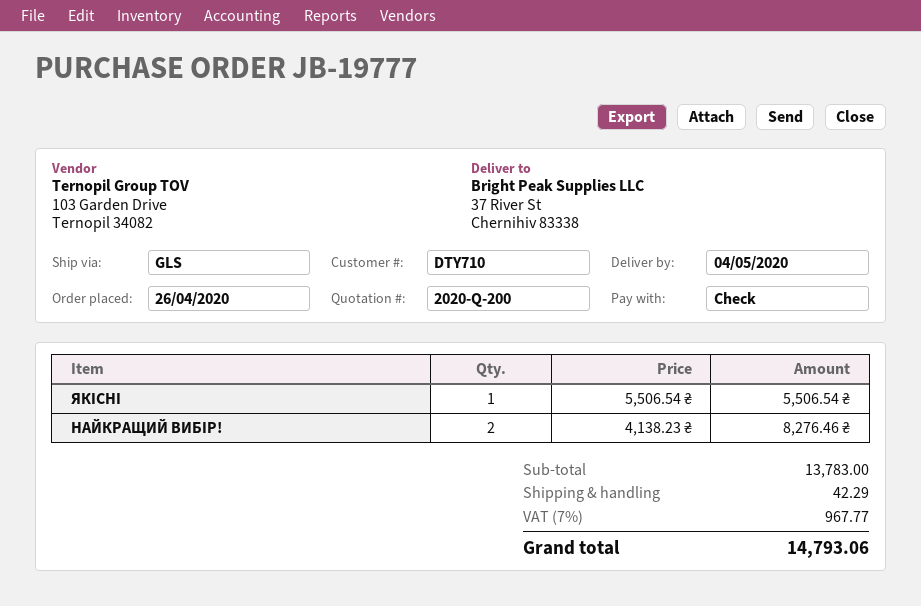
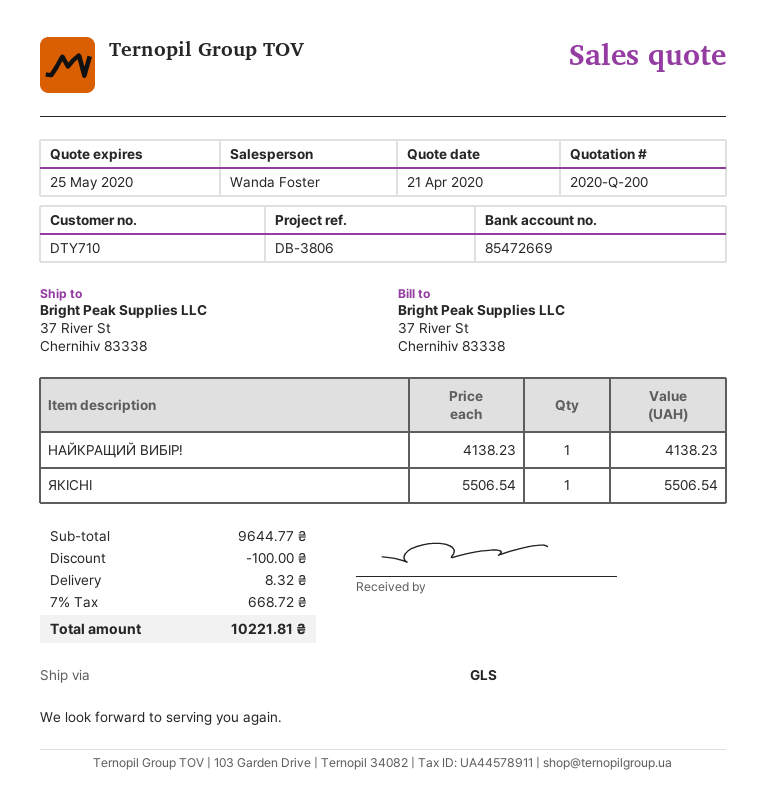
НАЙКРАЩИЙ ВИБІР!: 2 x 4138.23 = 8276.46 -> 1 x 4138.23 = 4138.23
subtotal: 13783.00 -> 9644.77
discount: none -> 100.00
shipping: 42.29 -> 8.32
tax: 7% = 967.77 -> 7% = 668.72
total: 14793.06 -> 10221.81

